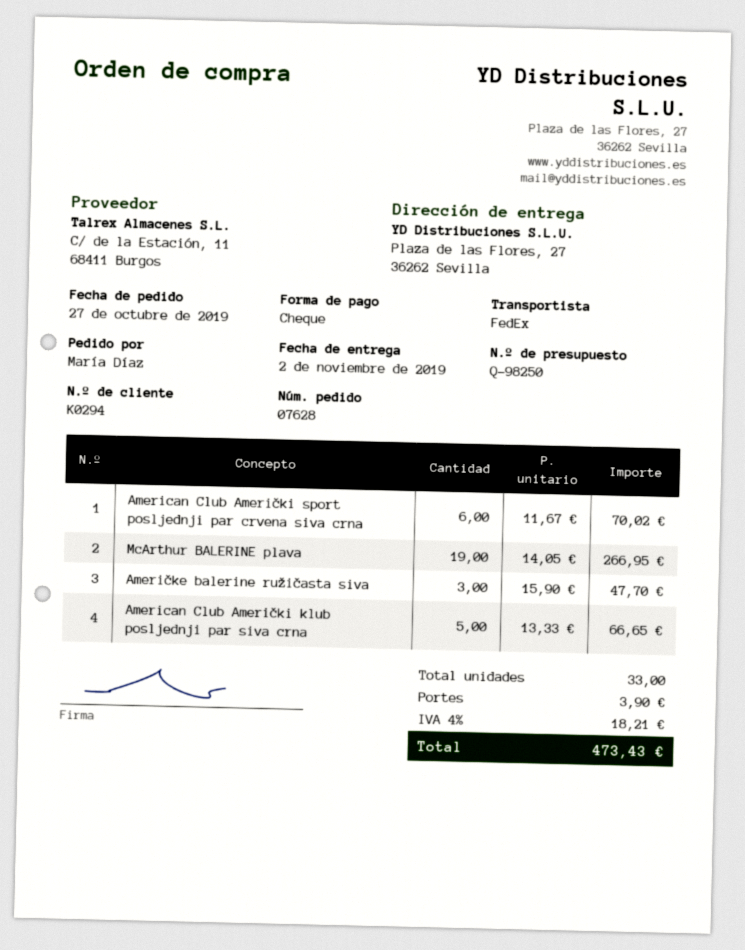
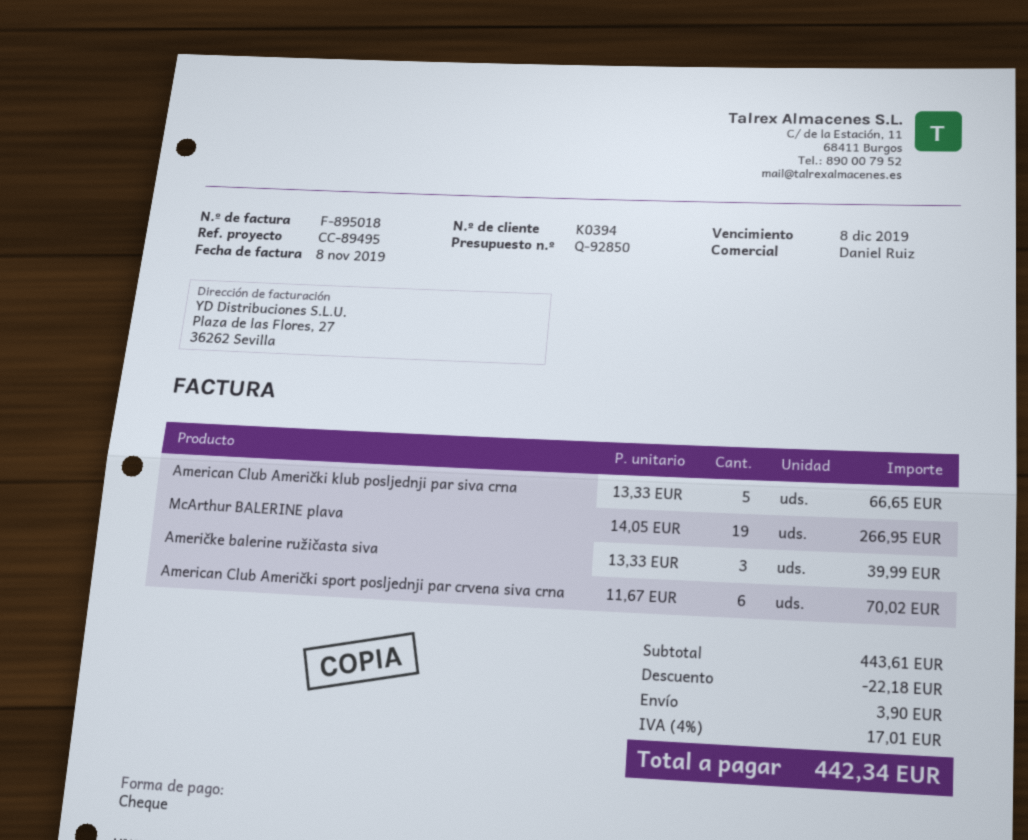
quote number: Q-98250 -> Q-92850
customer number: K0294 -> K0394
Američke balerine ružičasta siva: 3 x 15.90 = 47.70 -> 3 x 13.33 = 39.99
discount: none -> 22.18
tax: 4% = 18.21 -> 4% = 17.01
total: 473.43 -> 442.34

